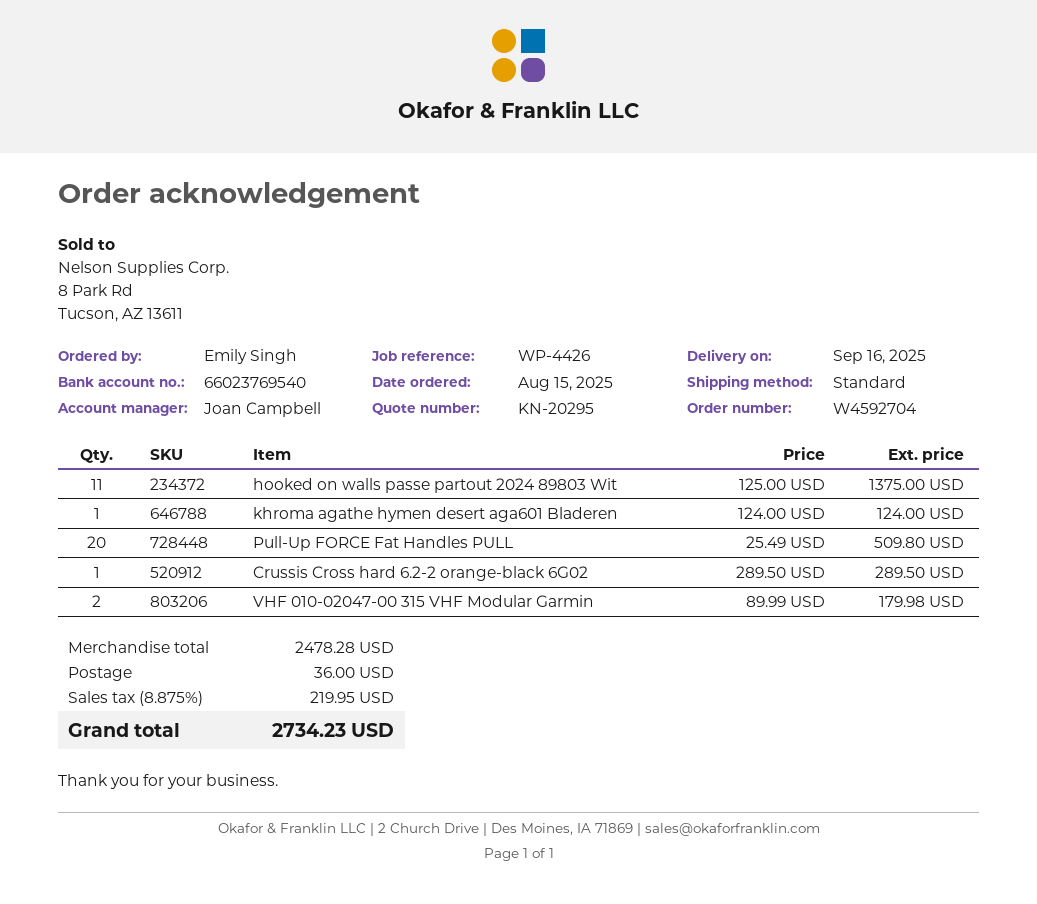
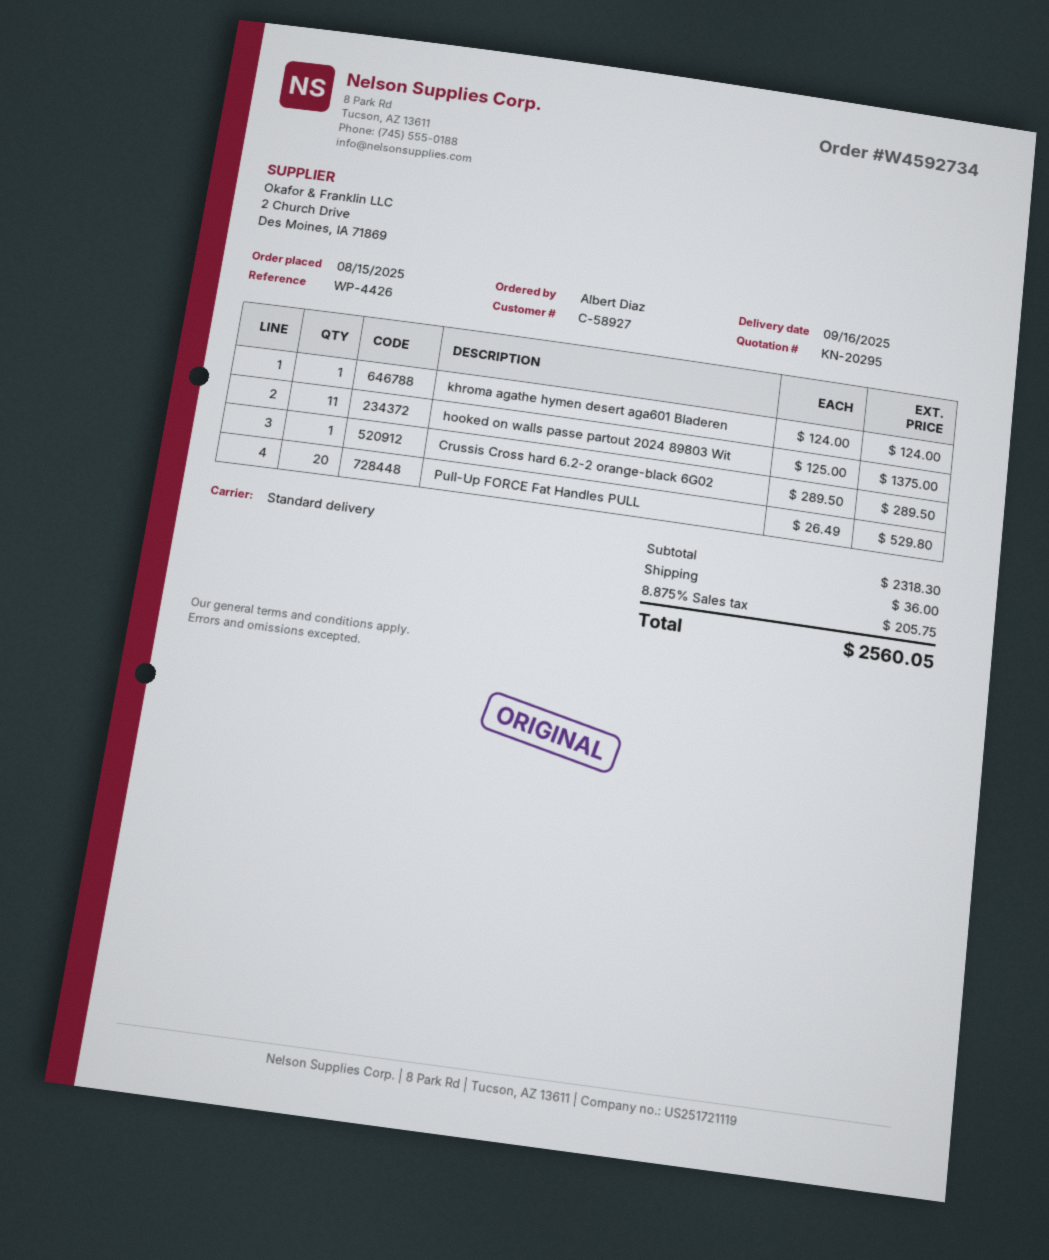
order number: W4592704 -> W4592734
ordered by: Emily Singh -> Albert Diaz
Pull-Up FORCE Fat Handles PULL: 20 x 25.49 = 509.80 -> 20 x 26.49 = 529.80
VHF 010-02047-00 315 VHF Modular Garmin: 2 x 89.99 = 179.98 -> none
subtotal: 2478.28 -> 2318.30
tax: 8.875% = 219.95 -> 8.875% = 205.75
total: 2734.23 -> 2560.05

